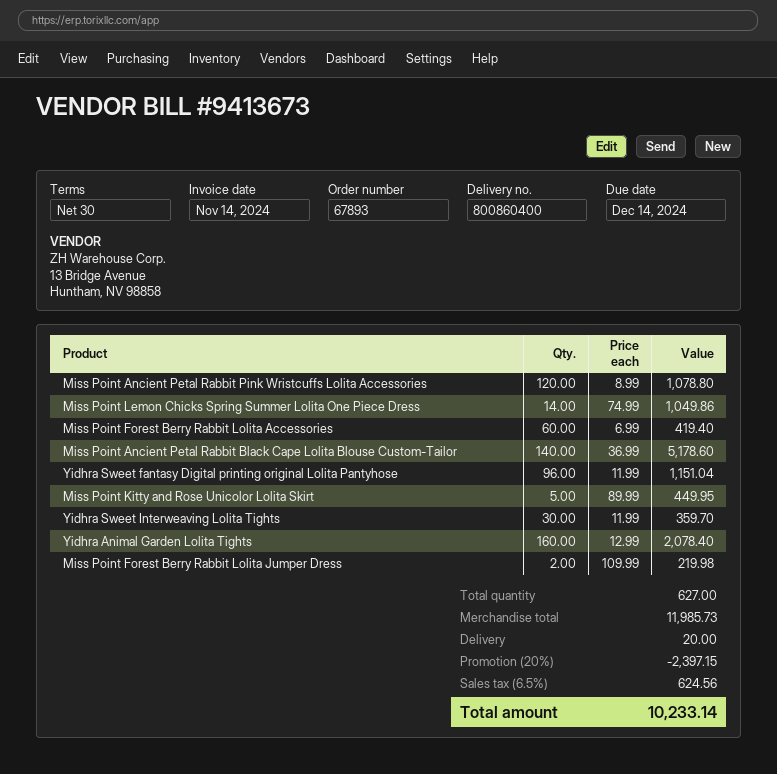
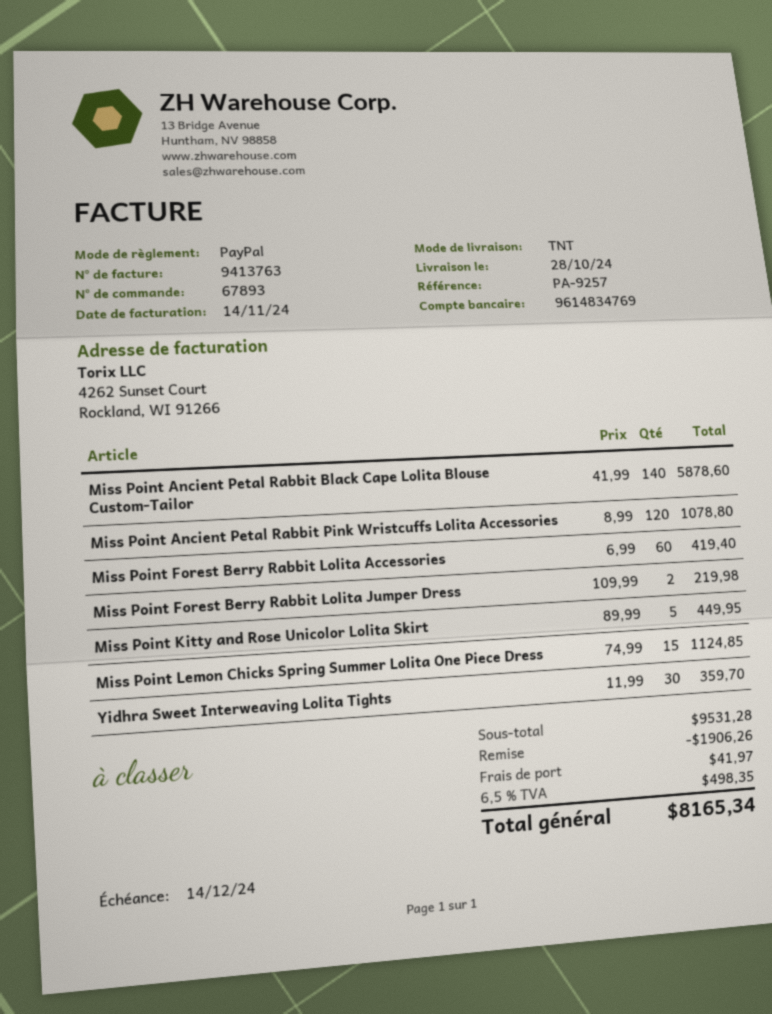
invoice number: 9413673 -> 9413763
Miss Point Lemon Chicks Spring Summer Lolita One Piece Dress: 14 x 74.99 = 1049.86 -> 15 x 74.99 = 1124.85
Miss Point Ancient Petal Rabbit Black Cape Lolita Blouse Custom-Tailor: 140 x 36.99 = 5178.60 -> 140 x 41.99 = 5878.60
Yidhra Sweet fantasy Digital printing original Lolita Pantyhose: 96 x 11.99 = 1151.04 -> none
Yidhra Animal Garden Lolita Tights: 160 x 12.99 = 2078.40 -> none
subtotal: 11985.73 -> 9531.28
discount: 2397.15 -> 1906.26
shipping: 20.00 -> 41.97
tax: 6.5% = 624.56 -> 6.5% = 498.35
total: 10233.14 -> 8165.34

